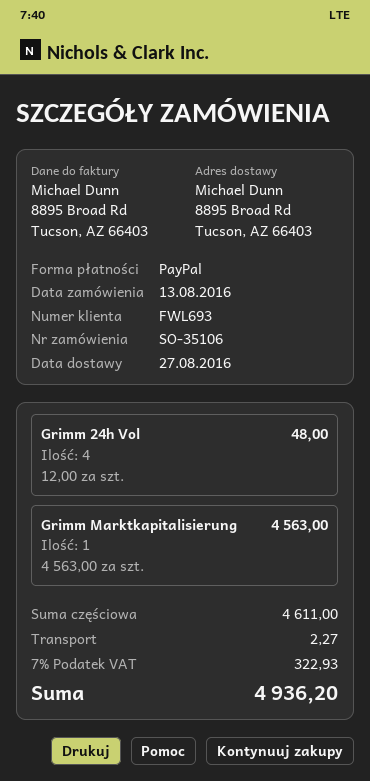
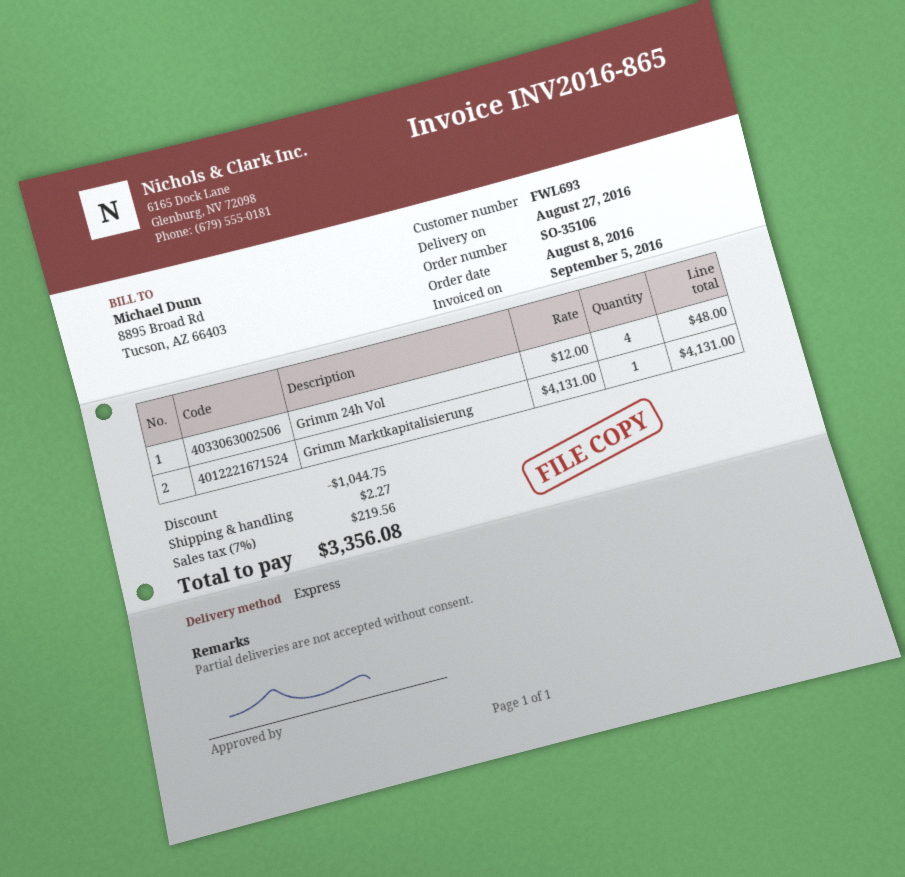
order date: 2016-08-13 -> 2016-08-08
Grimm Marktkapitalisierung: 1 x 4563.00 = 4563.00 -> 1 x 4131.00 = 4131.00
discount: none -> 1044.75
tax: 7% = 322.93 -> 7% = 219.56
total: 4936.20 -> 3356.08

